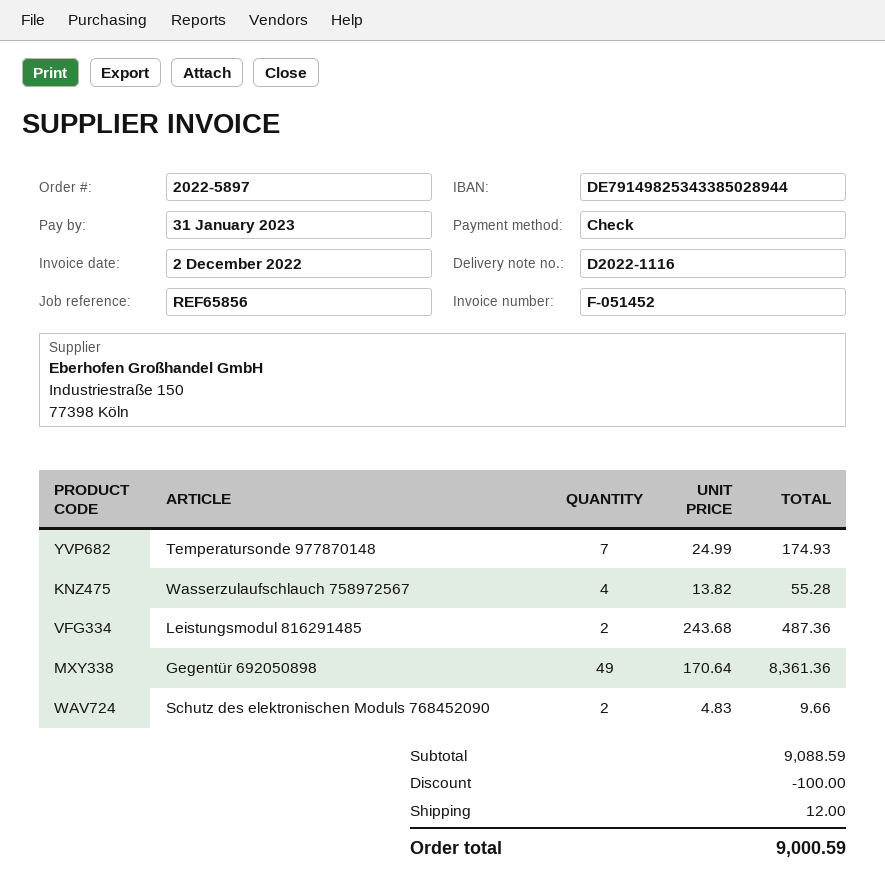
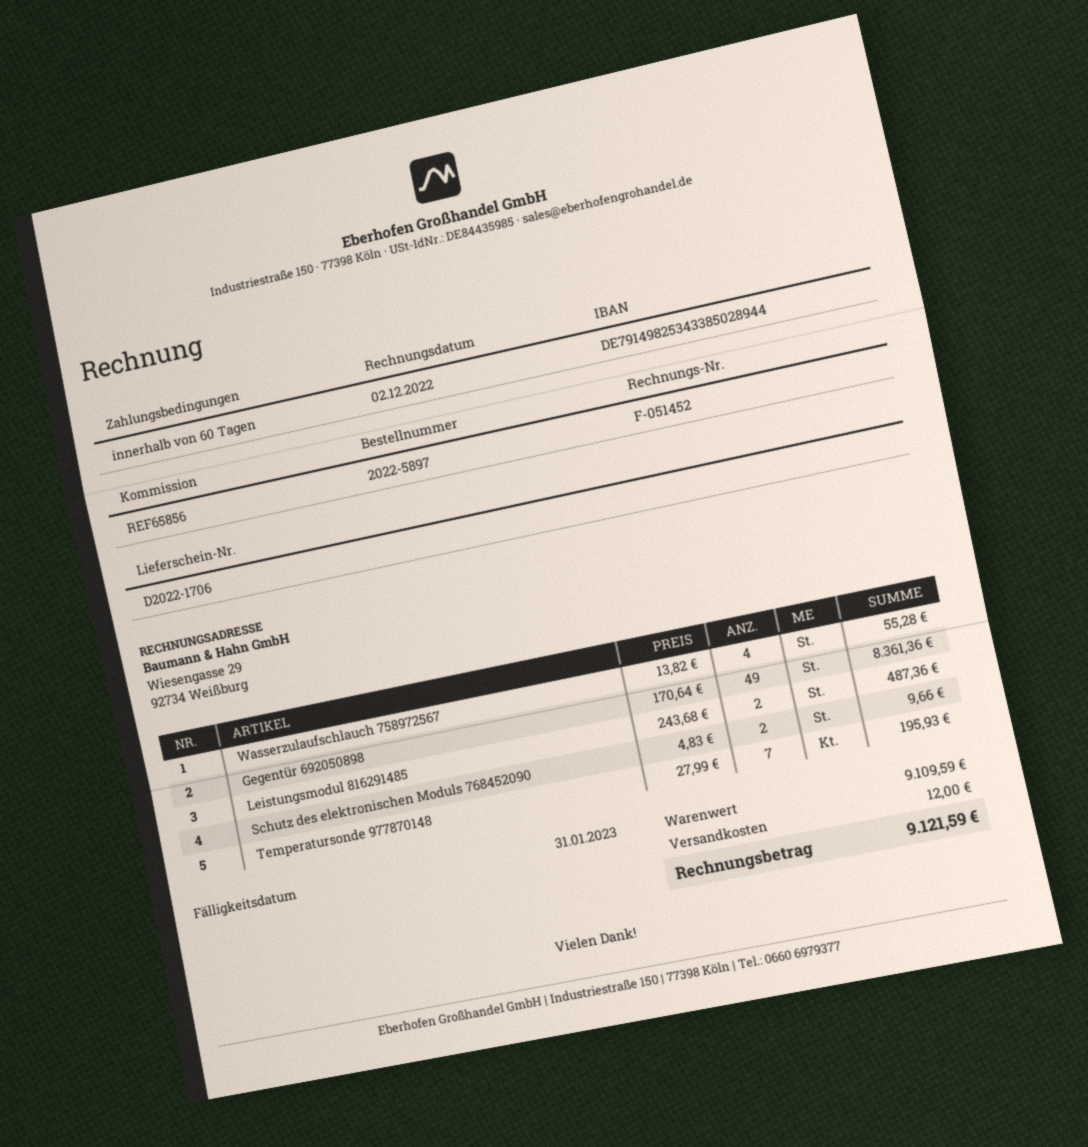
delivery note number: D2022-1116 -> D2022-1706
Temperatursonde 977870148: 7 x 24.99 = 174.93 -> 7 x 27.99 = 195.93
subtotal: 9088.59 -> 9109.59
discount: 100.00 -> none
total: 9000.59 -> 9121.59

